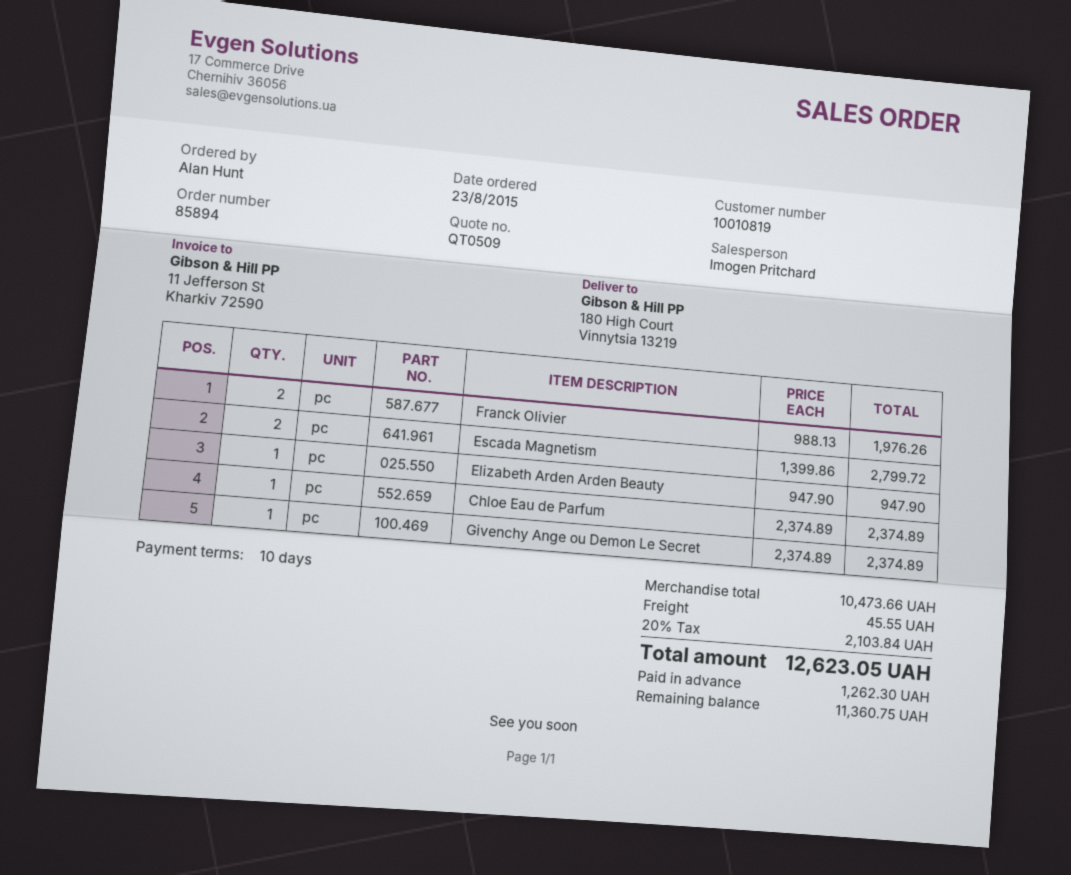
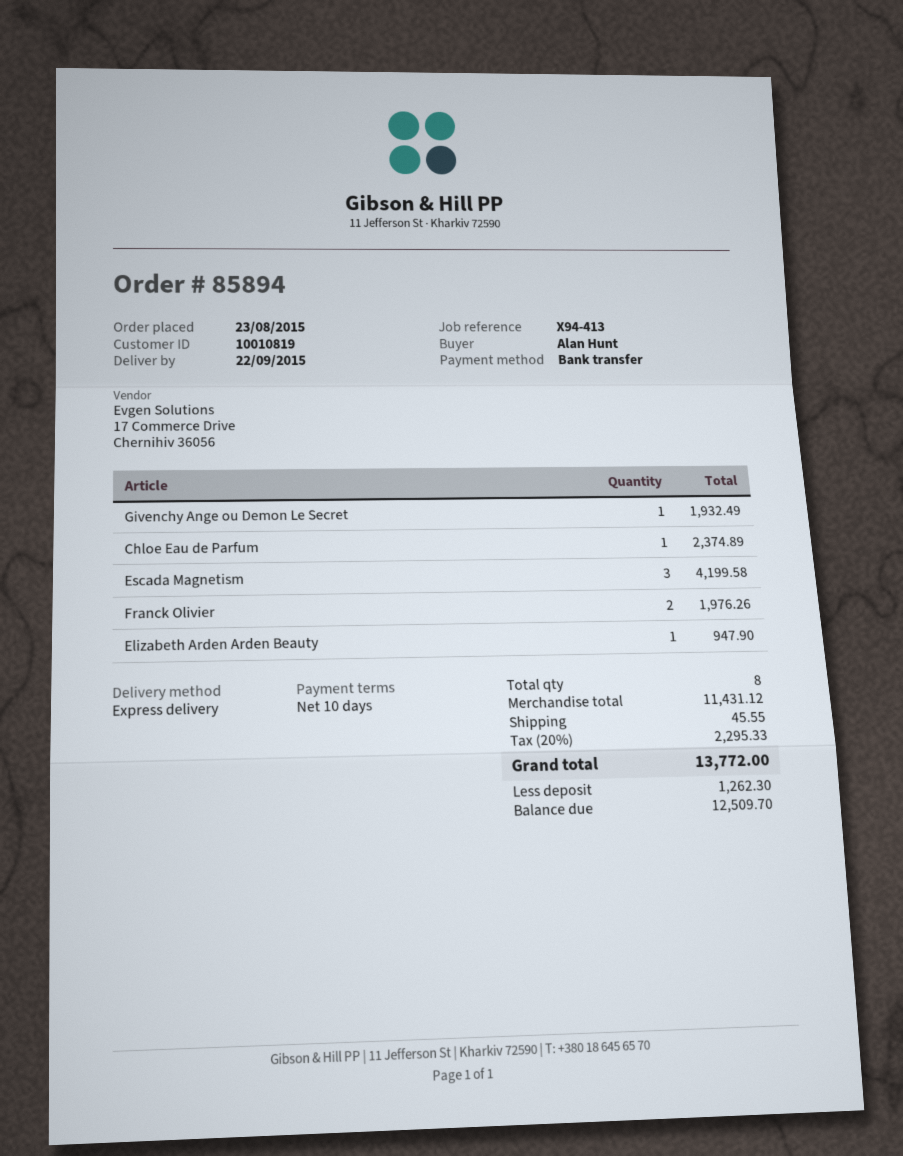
Escada Magnetism: 2 for 2799.72 -> 3 for 4199.58
Givenchy Ange ou Demon Le Secret: 1 for 2374.89 -> 1 for 1932.49
subtotal: 10473.66 -> 11431.12
tax: 20% = 2103.84 -> 20% = 2295.33
total: 12623.05 -> 13772.00
balance: 11360.75 -> 12509.70

